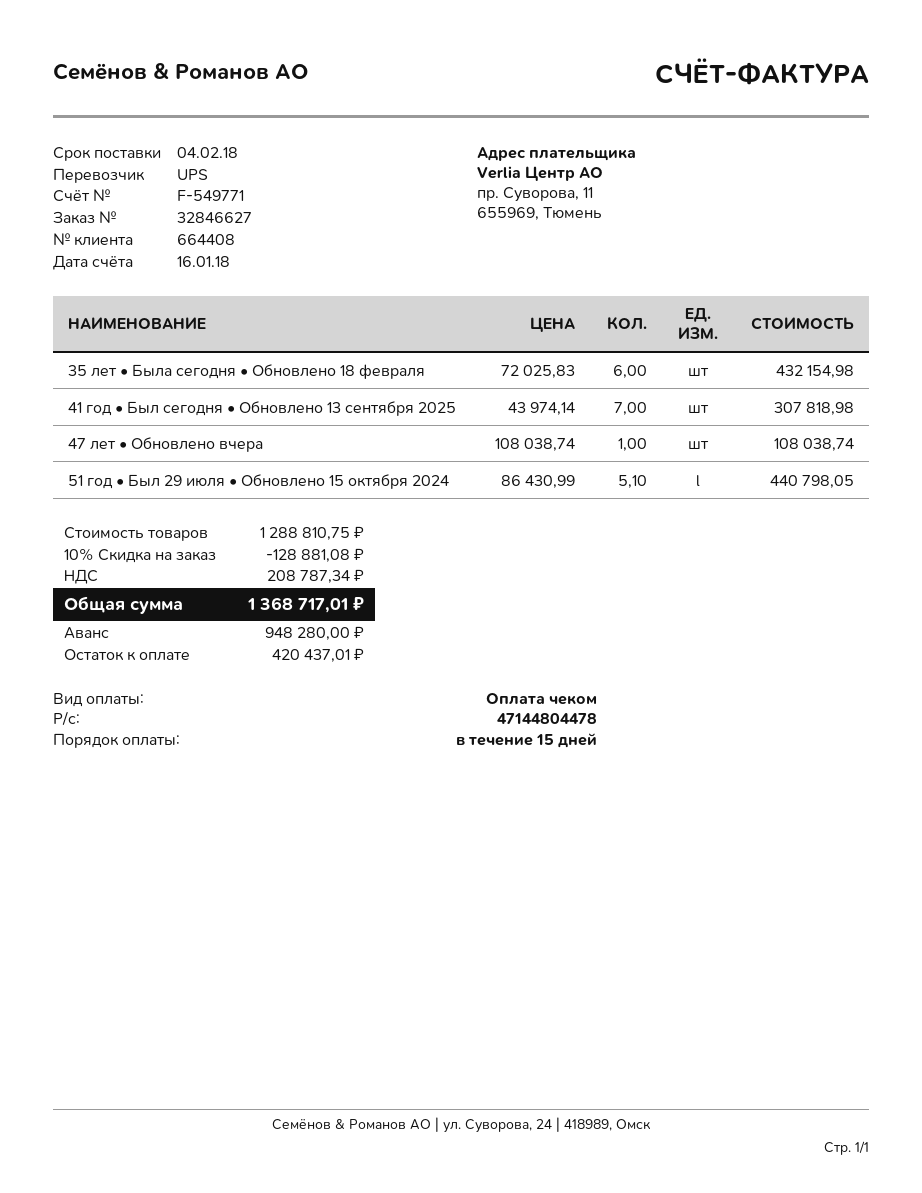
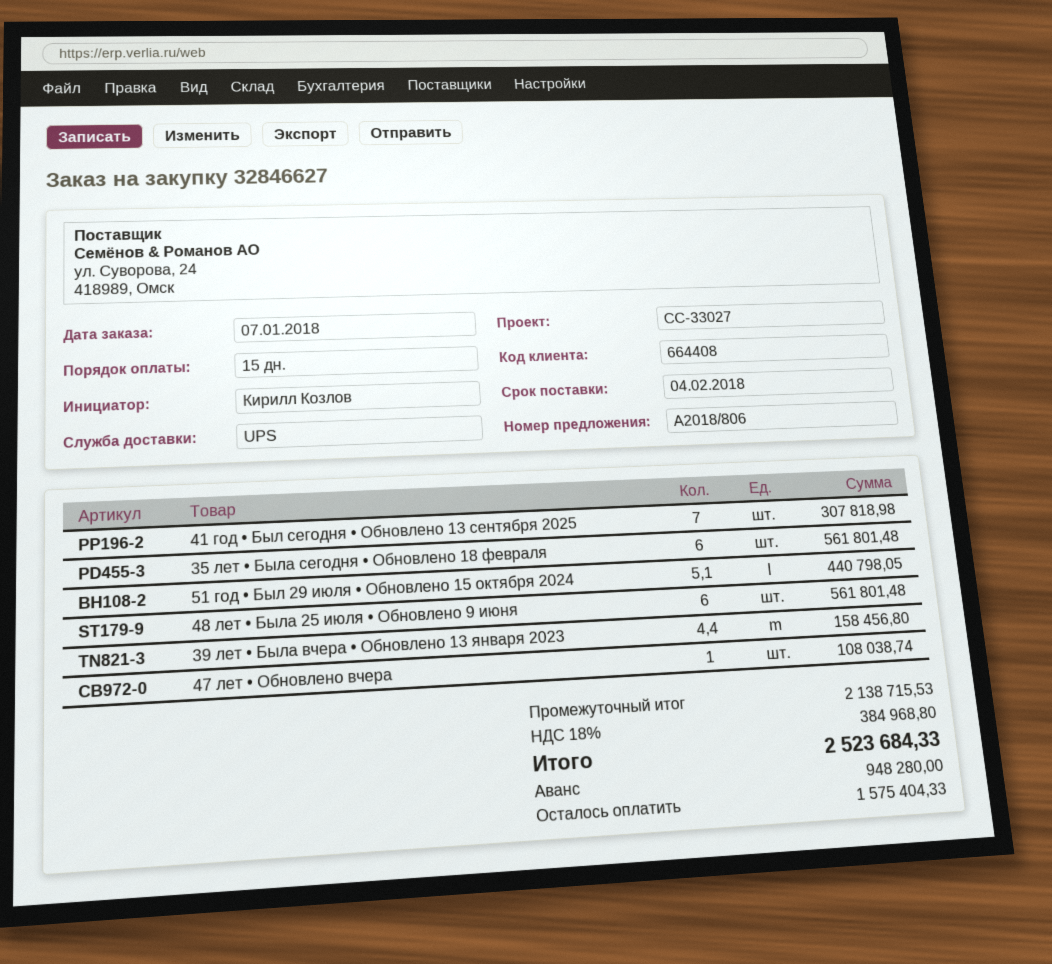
35 лет • Была сегодня • Обновлено 18 февраля: 6 for 432154.98 -> 6 for 561801.48
48 лет • Была 25 июля • Обновлено 9 июня: none -> 6 for 561801.48
39 лет • Была вчера • Обновлено 13 января 2023: none -> 4.4 for 158456.80
subtotal: 1288810.75 -> 2138715.53
discount: 10% = 128881.08 -> none
tax: 208787.34 -> 384968.80
total: 1368717.01 -> 2523684.33
balance: 420437.01 -> 1575404.33

